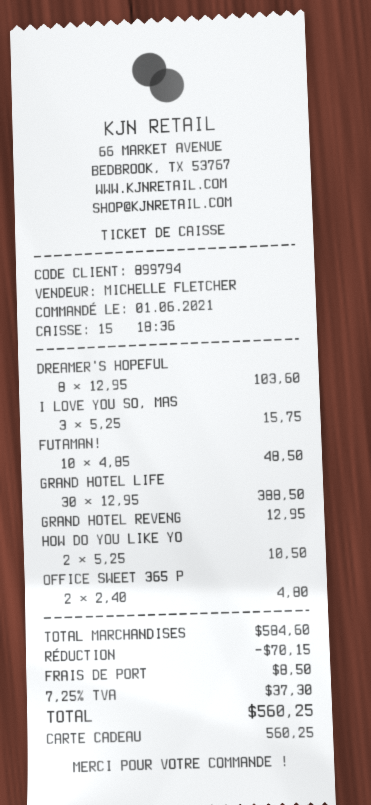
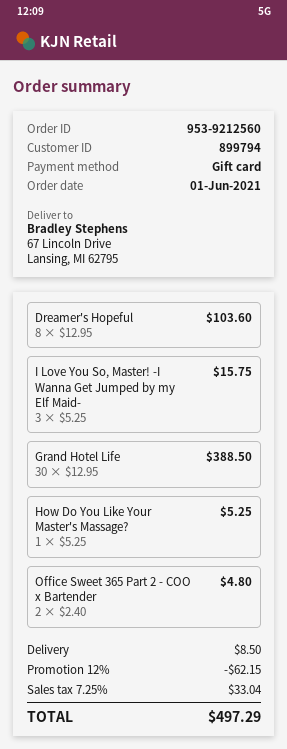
FUTAMAN!: 10 x 4.85 = 48.50 -> none
GRAND HOTEL REVENG: 1 x 12.95 = 12.95 -> none
HOW DO YOU LIKE YO: 2 x 5.25 = 10.50 -> 1 x 5.25 = 5.25
discount: 70.15 -> 62.15
tax: 7.25% = 37.30 -> 7.25% = 33.04
total: 560.25 -> 497.29

